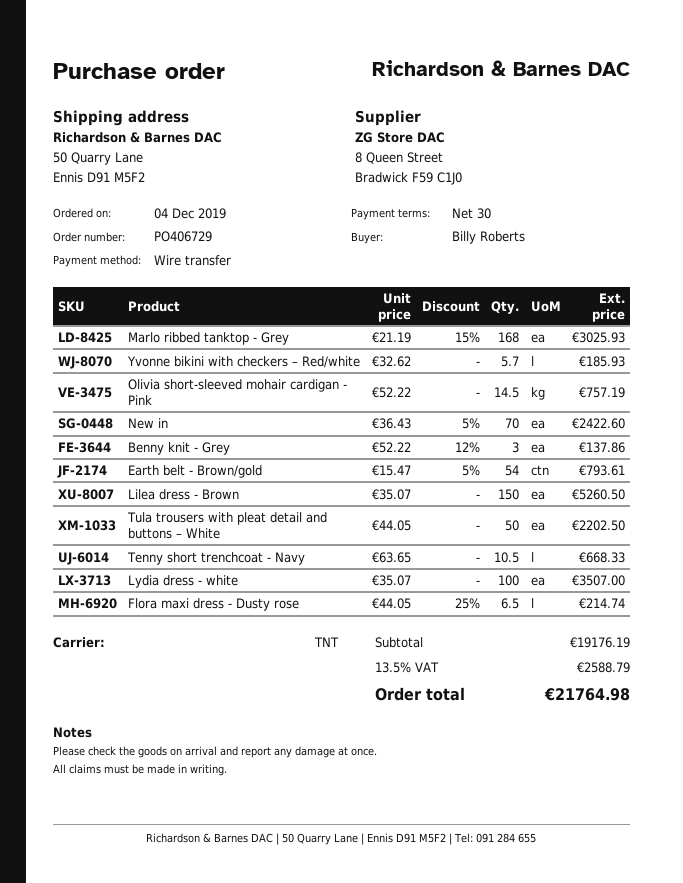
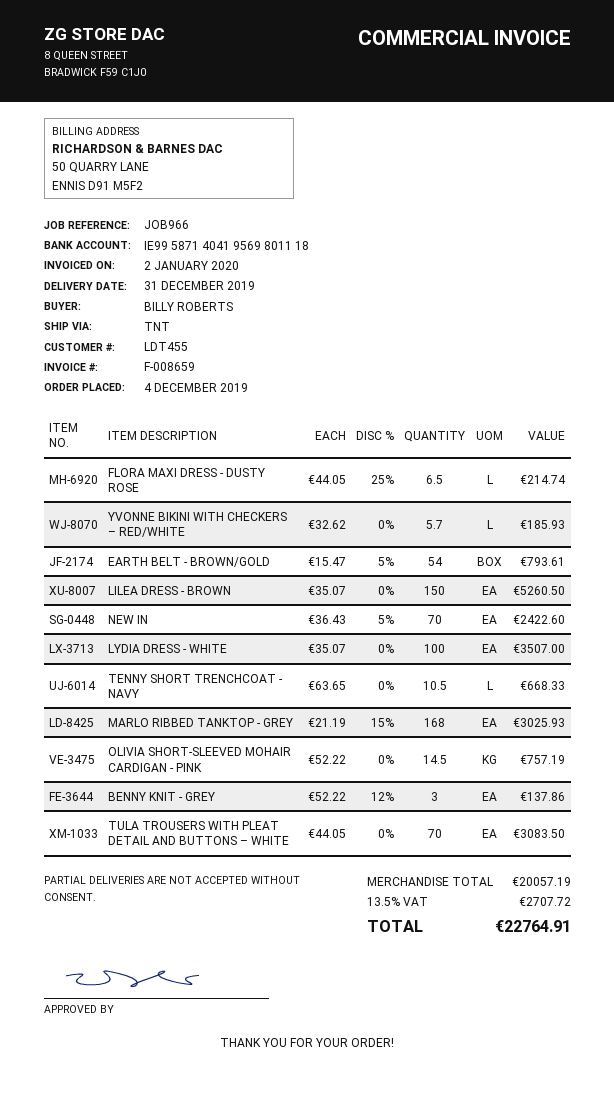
Tula trousers with pleat detail and buttons – White: 50 x 44.05 = 2202.50 -> 70 x 44.05 = 3083.50
subtotal: 19176.19 -> 20057.19
tax: 13.5% = 2588.79 -> 13.5% = 2707.72
total: 21764.98 -> 22764.91

